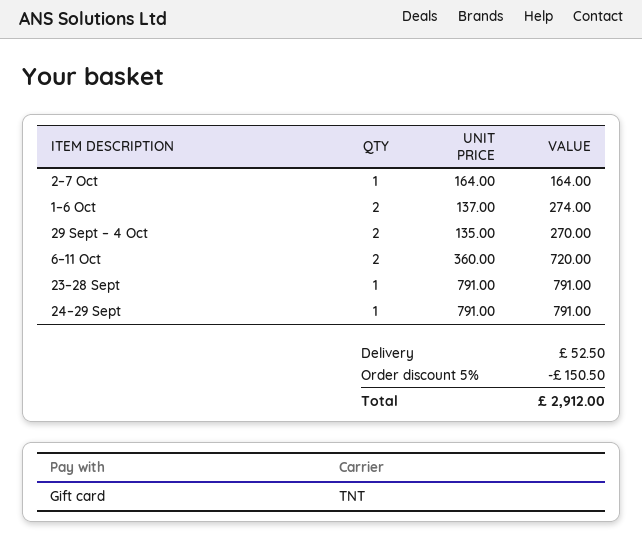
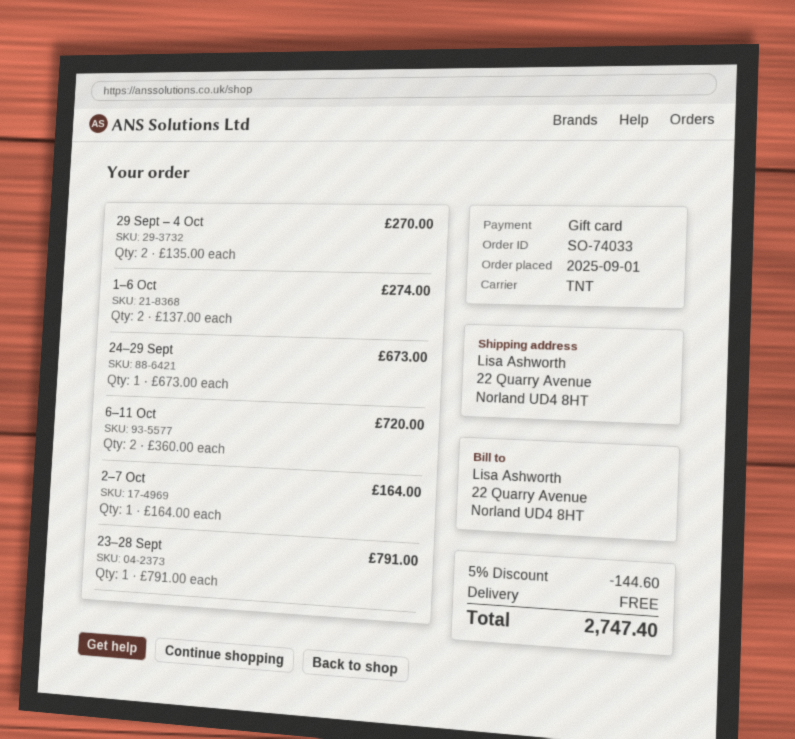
24–29 Sept: 1 x 791.00 = 791.00 -> 1 x 673.00 = 673.00
discount: 5% = 150.50 -> 5% = 144.60
shipping: 52.50 -> 0.00
total: 2912.00 -> 2747.40

